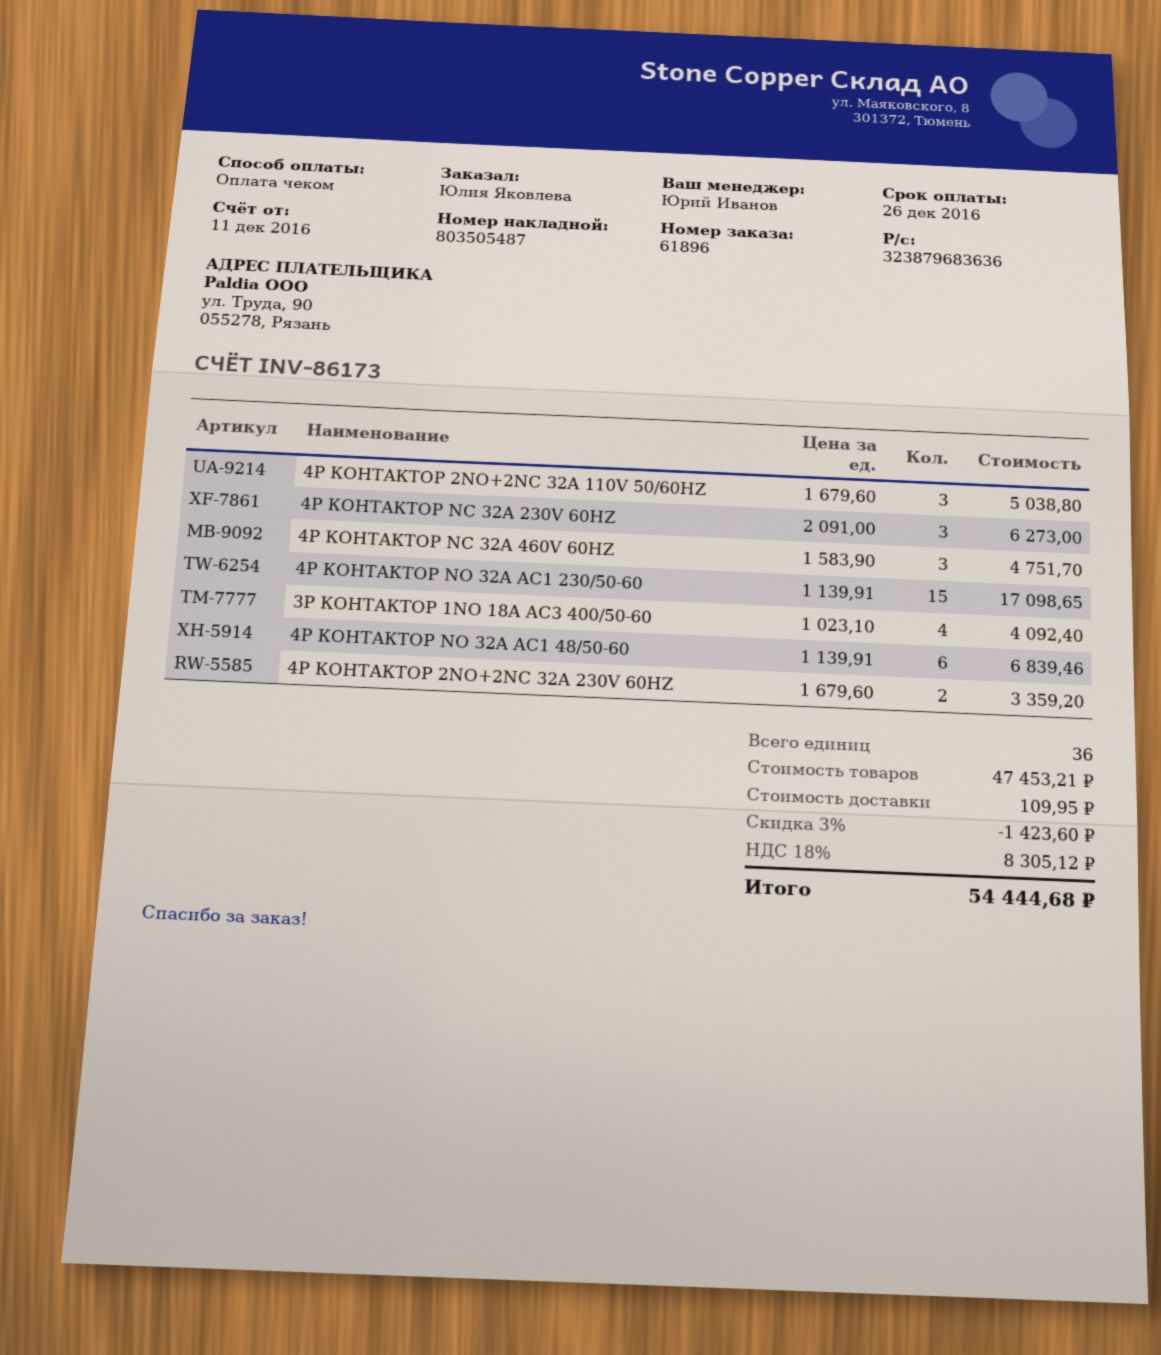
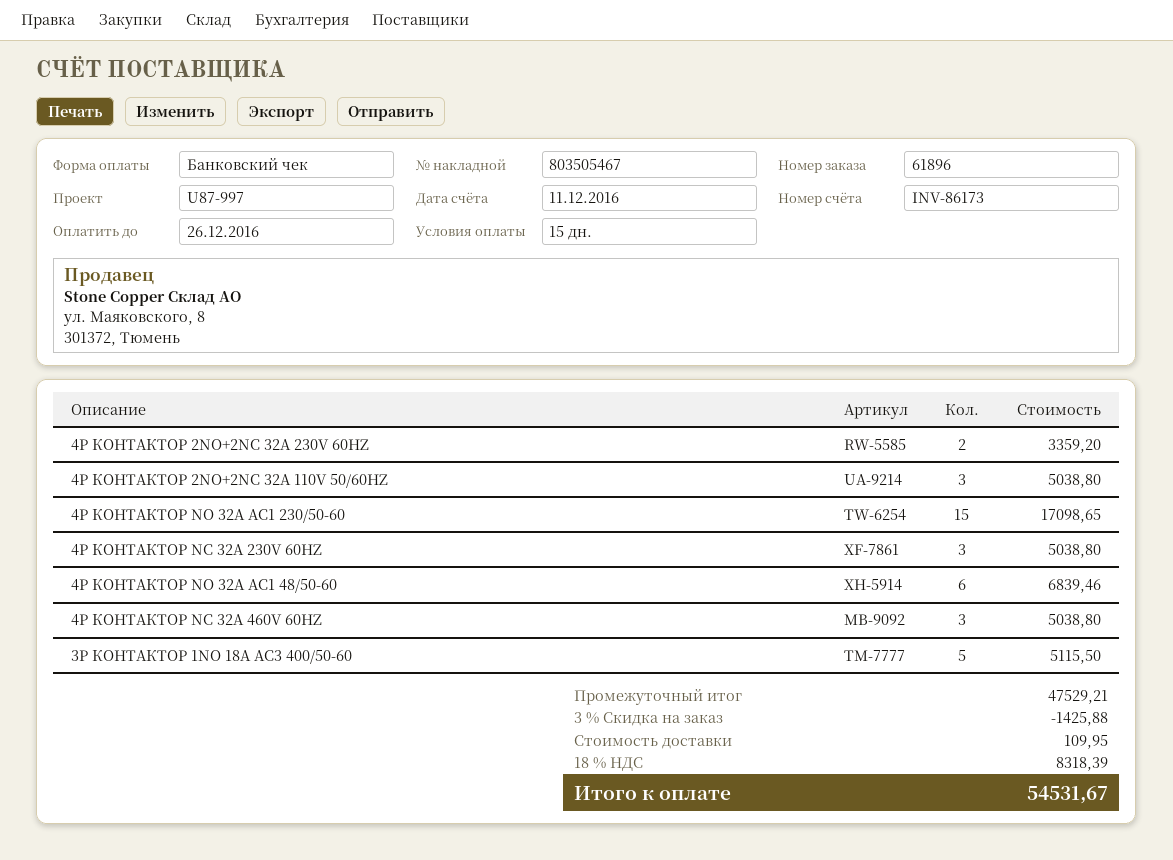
delivery note number: 803505487 -> 803505467
4P КОНТАКТОР NC 32A 230V 60HZ: 3 for 6273.00 -> 3 for 5038.80
4P КОНТАКТОР NC 32A 460V 60HZ: 3 for 4751.70 -> 3 for 5038.80
3P КОНТАКТОР 1NO 18A AC3 400/50-60: 4 for 4092.40 -> 5 for 5115.50
subtotal: 47453.21 -> 47529.21
discount: 3% = 1423.60 -> 3% = 1425.88
tax: 18% = 8305.12 -> 18% = 8318.39
total: 54444.68 -> 54531.67

